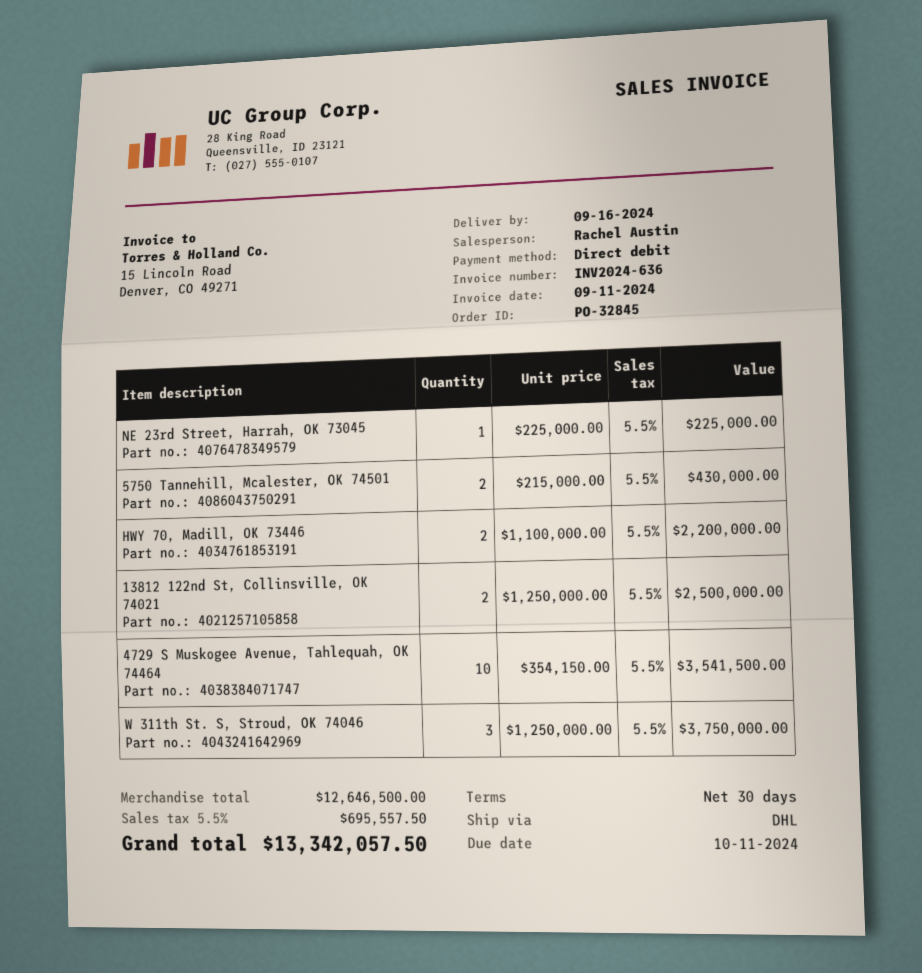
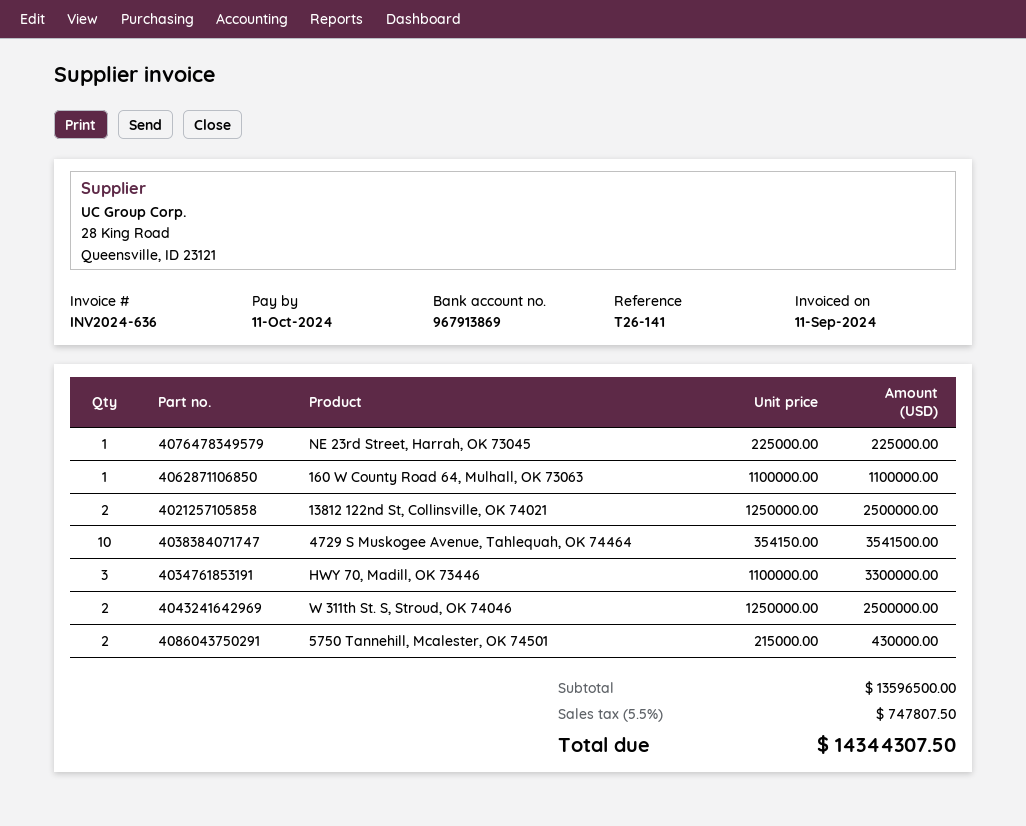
HWY 70, Madill, OK 73446: 2 x 1100000.00 = 2200000.00 -> 3 x 1100000.00 = 3300000.00
W 311th St. S, Stroud, OK 74046: 3 x 1250000.00 = 3750000.00 -> 2 x 1250000.00 = 2500000.00
160 W County Road 64, Mulhall, OK 73063: none -> 1 x 1100000.00 = 1100000.00
subtotal: 12646500.00 -> 13596500.00
tax: 5.5% = 695557.50 -> 5.5% = 747807.50
total: 13342057.50 -> 14344307.50

